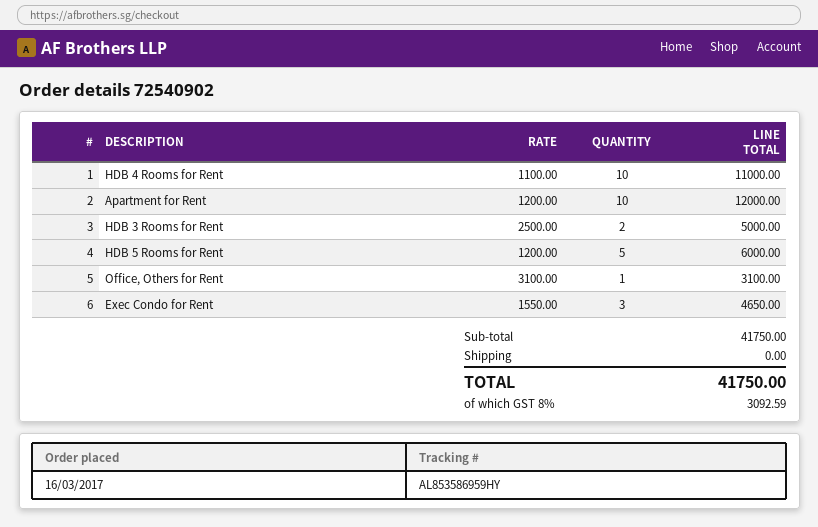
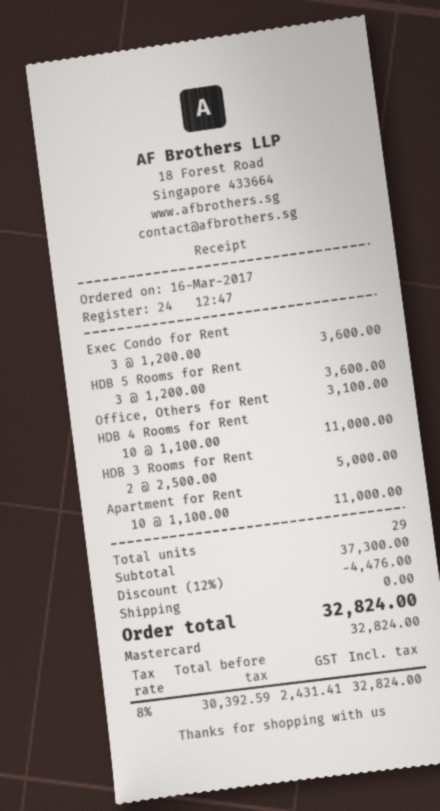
Apartment for Rent: 10 x 1200.00 = 12000.00 -> 10 x 1100.00 = 11000.00
HDB 5 Rooms for Rent: 5 x 1200.00 = 6000.00 -> 3 x 1200.00 = 3600.00
Exec Condo for Rent: 3 x 1550.00 = 4650.00 -> 3 x 1200.00 = 3600.00
subtotal: 41750.00 -> 37300.00
discount: none -> 12% = 4476.00
tax: 8% = 3092.59 -> 8% = 2431.41
total: 41750.00 -> 32824.00

